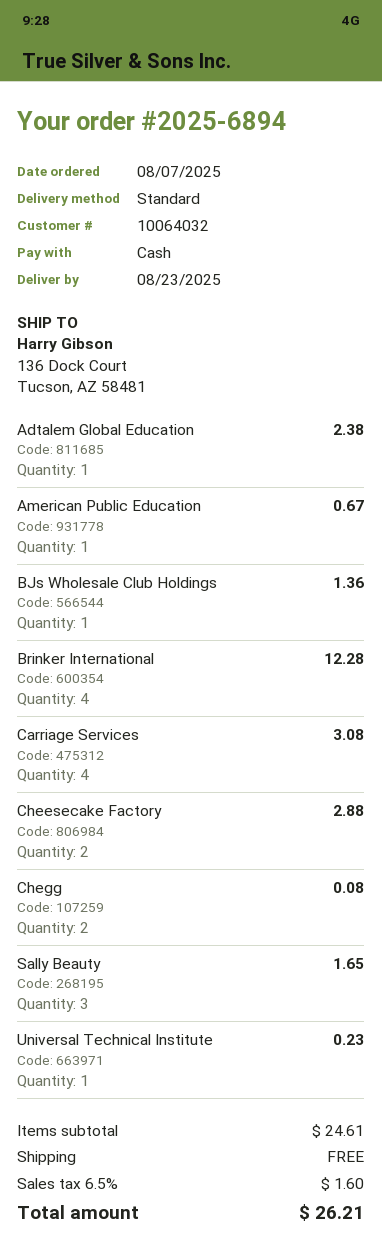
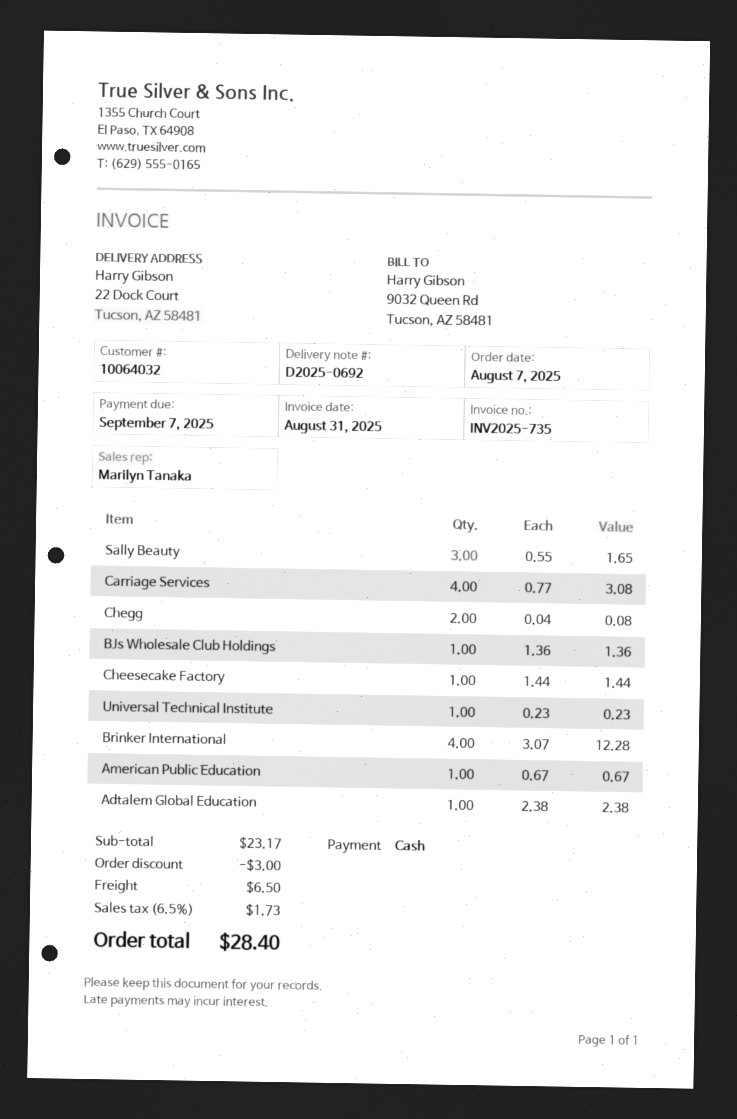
ship to: 136 Dock Court, Tucson, AZ 58481 -> 22 Dock Court, Tucson, AZ 58481
Cheesecake Factory: 2 for 2.88 -> 1 for 1.44
subtotal: 24.61 -> 23.17
discount: none -> 3.00
shipping: 0.00 -> 6.50
tax: 6.5% = 1.60 -> 6.5% = 1.73
total: 26.21 -> 28.40

